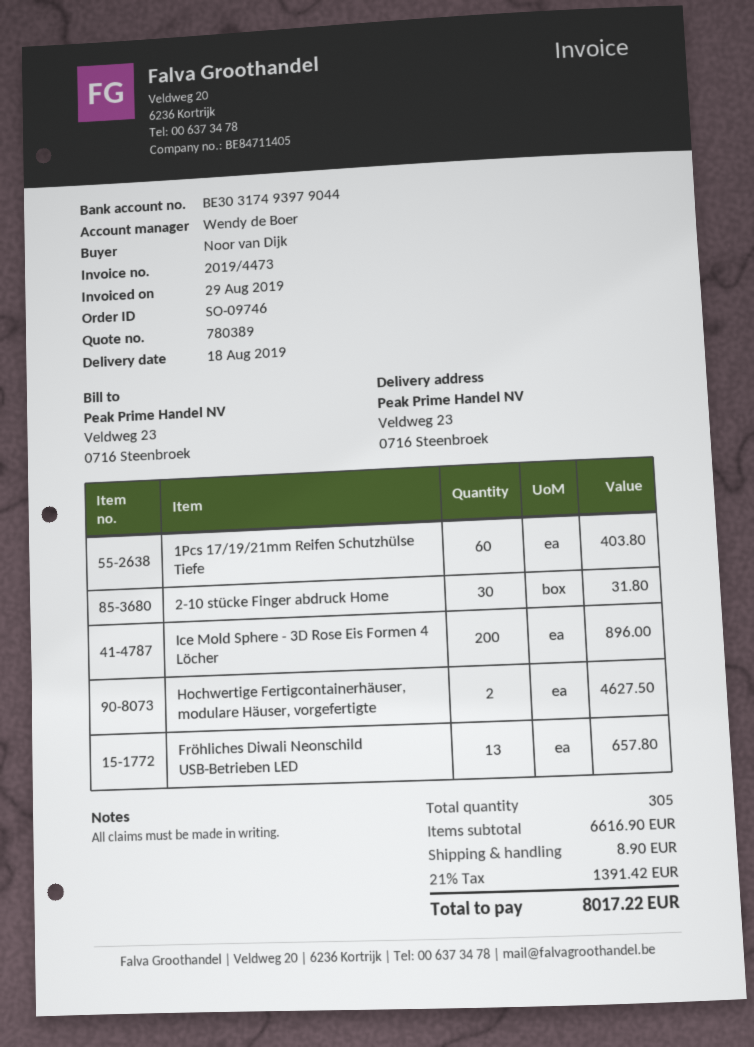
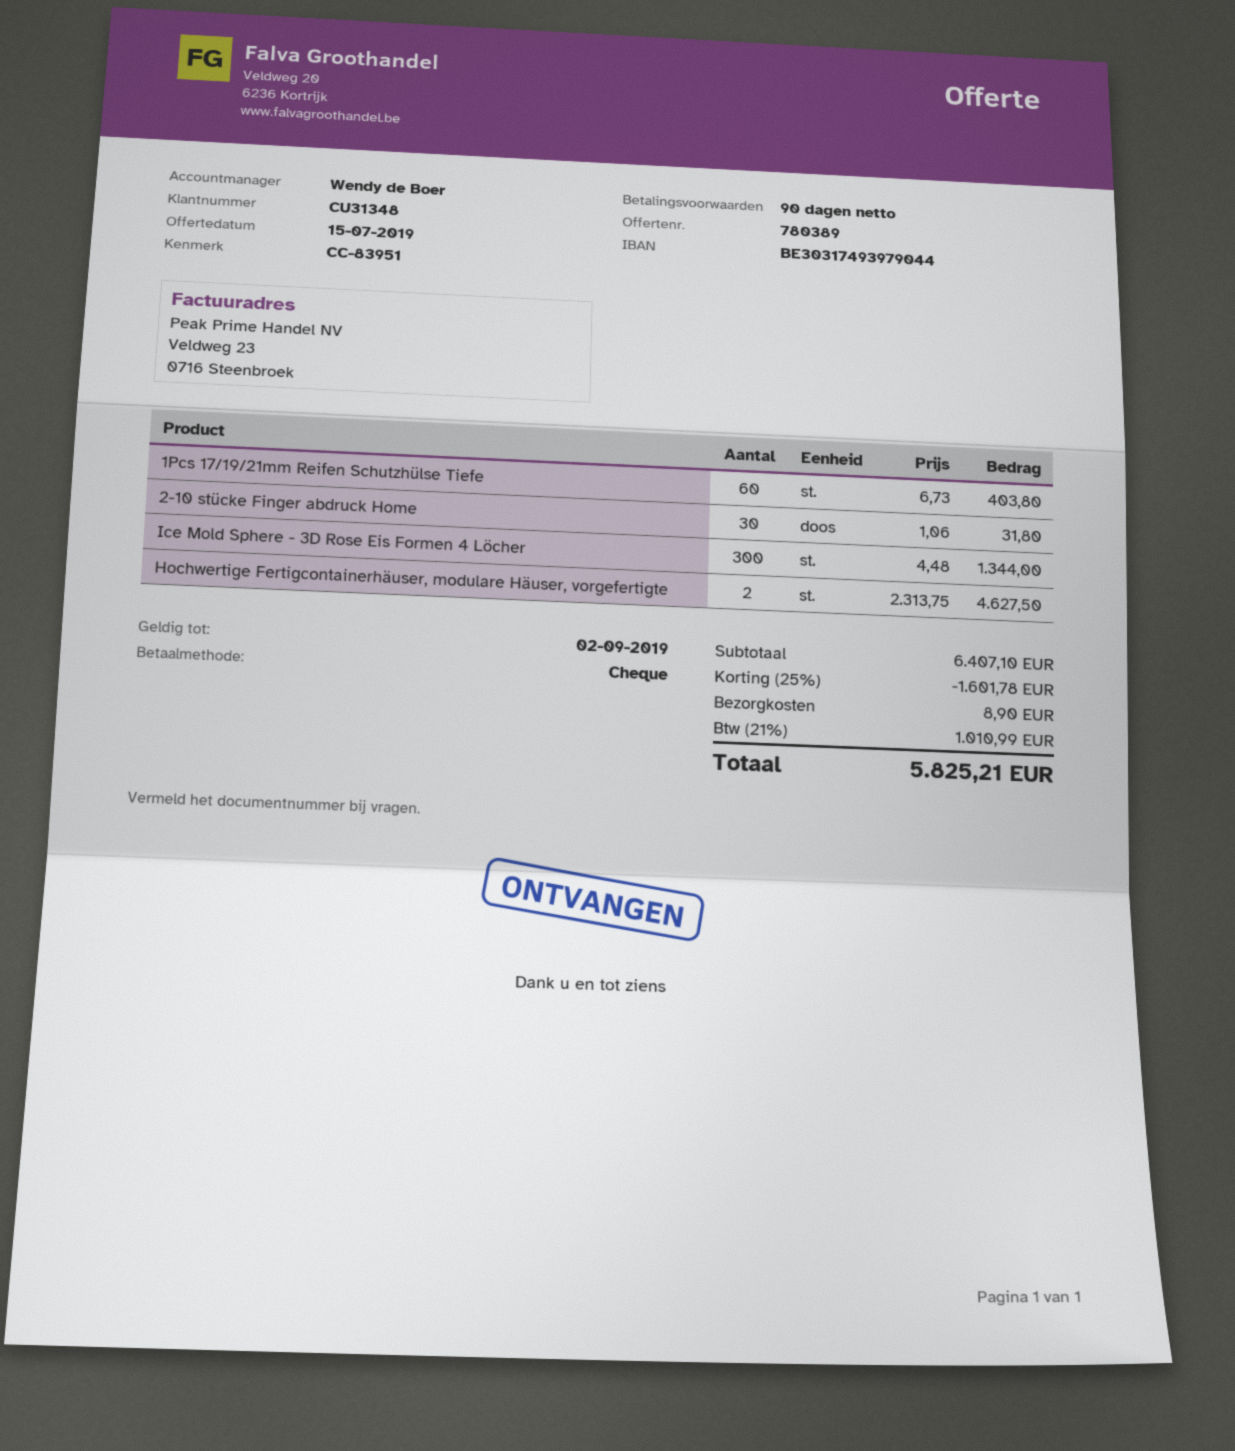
Ice Mold Sphere - 3D Rose Eis Formen 4 Löcher: 200 for 896.00 -> 300 for 1344.00
Fröhliches Diwali Neonschild USB-Betrieben LED: 13 for 657.80 -> none
subtotal: 6616.90 -> 6407.10
discount: none -> 25% = 1601.78
tax: 21% = 1391.42 -> 21% = 1010.99
total: 8017.22 -> 5825.21

